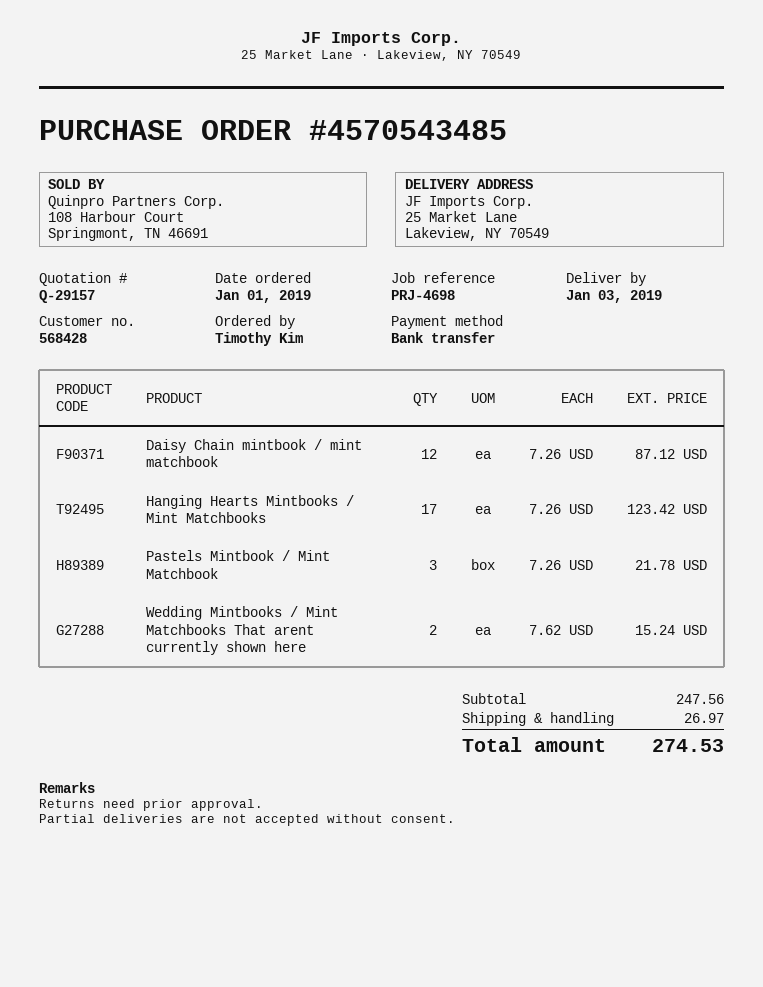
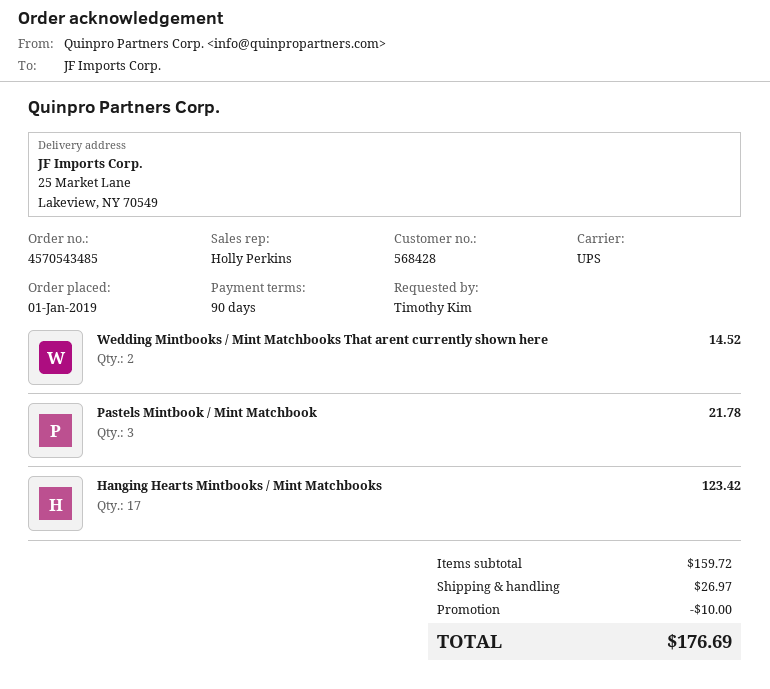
Daisy Chain mintbook / mint matchbook: 12 for 87.12 -> none
Wedding Mintbooks / Mint Matchbooks That arent currently shown here: 2 for 15.24 -> 2 for 14.52
subtotal: 247.56 -> 159.72
discount: none -> 10.00
total: 274.53 -> 176.69

